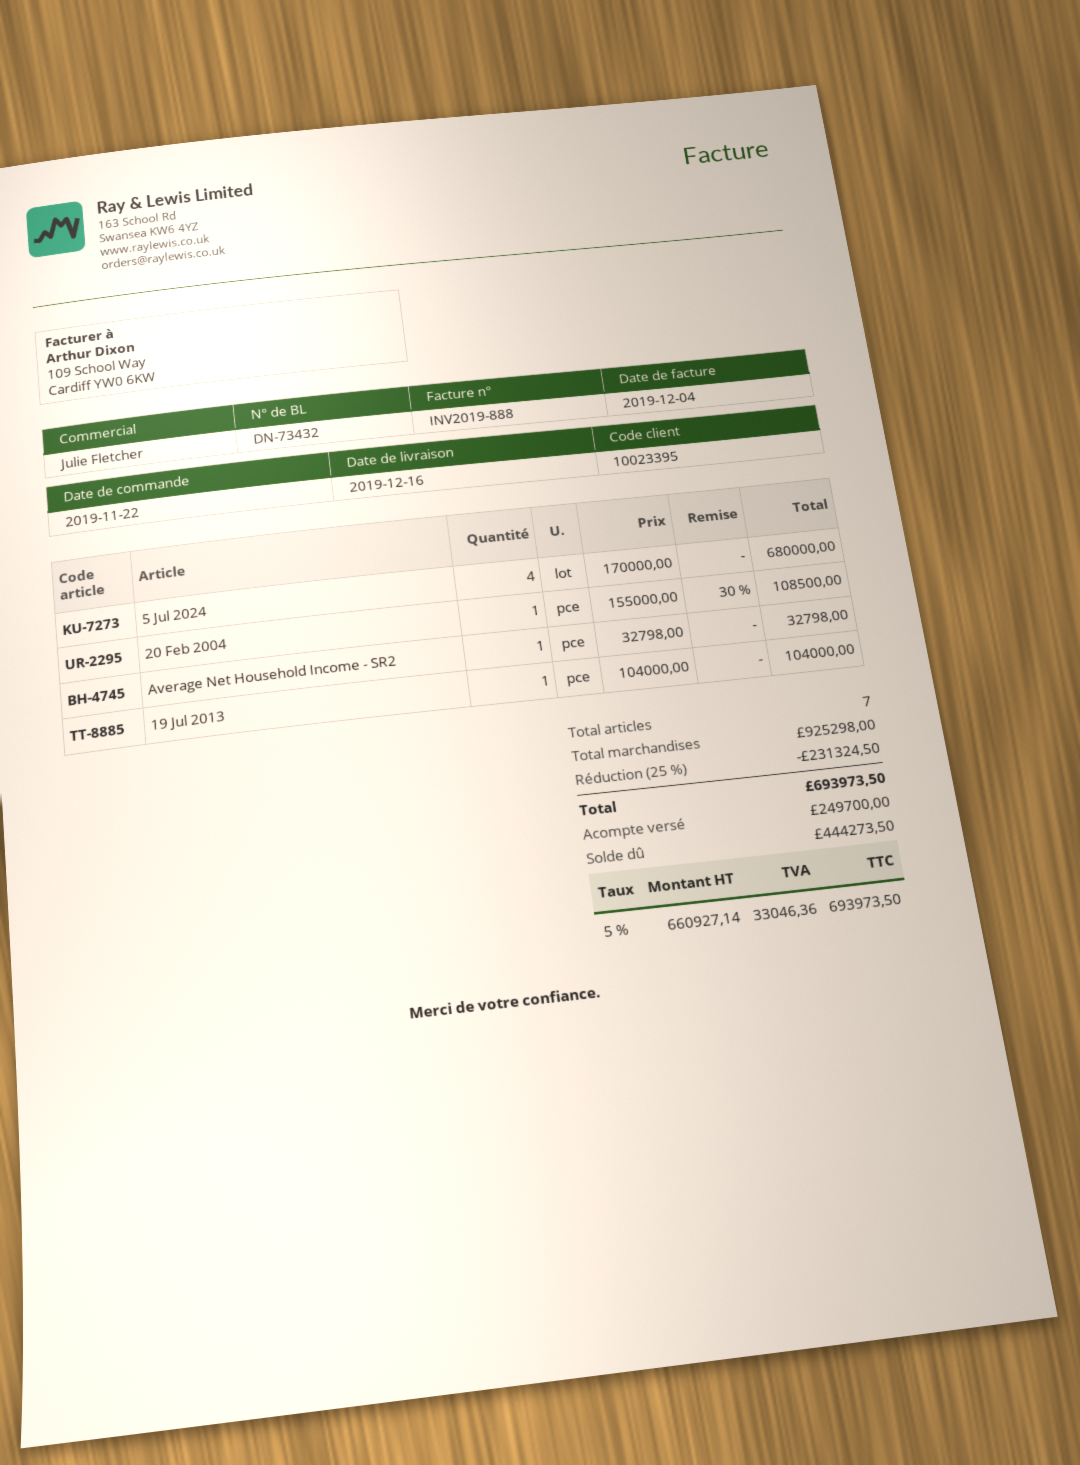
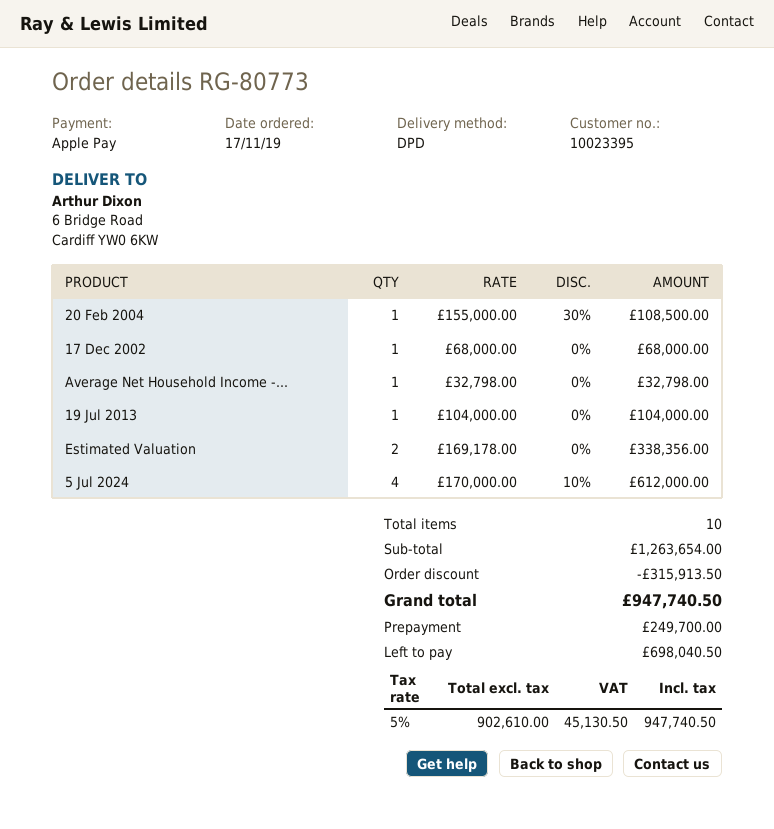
order date: 2019-11-22 -> 2019-11-17
5 Jul 2024: 4 x 170000.00 = 680000.00 -> 4 x 170000.00 - 10% = 612000.00
17 Dec 2002: none -> 1 x 68000.00 = 68000.00
Estimated Valuation: none -> 2 x 169178.00 = 338356.00
total quantity: 7 -> 10
subtotal: 925298.00 -> 1263654.00
discount: 231324.50 -> 315913.50
net: 660927.14 -> 902610.00
tax: 5% = 33046.36 -> 5% = 45130.50
total: 693973.50 -> 947740.50
balance: 444273.50 -> 698040.50

